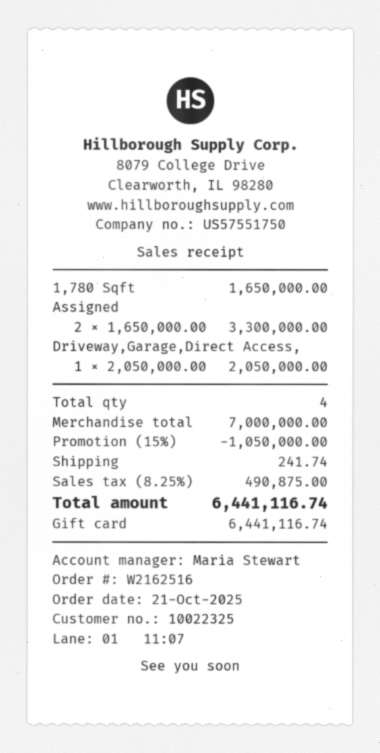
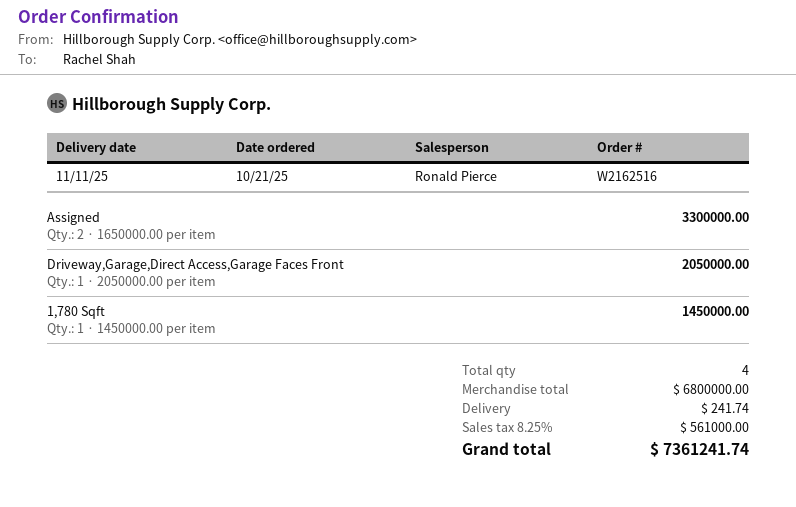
sales rep: Maria Stewart -> Ronald Pierce
1,780 Sqft: 1 x 1650000.00 = 1650000.00 -> 1 x 1450000.00 = 1450000.00
subtotal: 7000000.00 -> 6800000.00
discount: 15% = 1050000.00 -> none
tax: 8.25% = 490875.00 -> 8.25% = 561000.00
total: 6441116.74 -> 7361241.74

